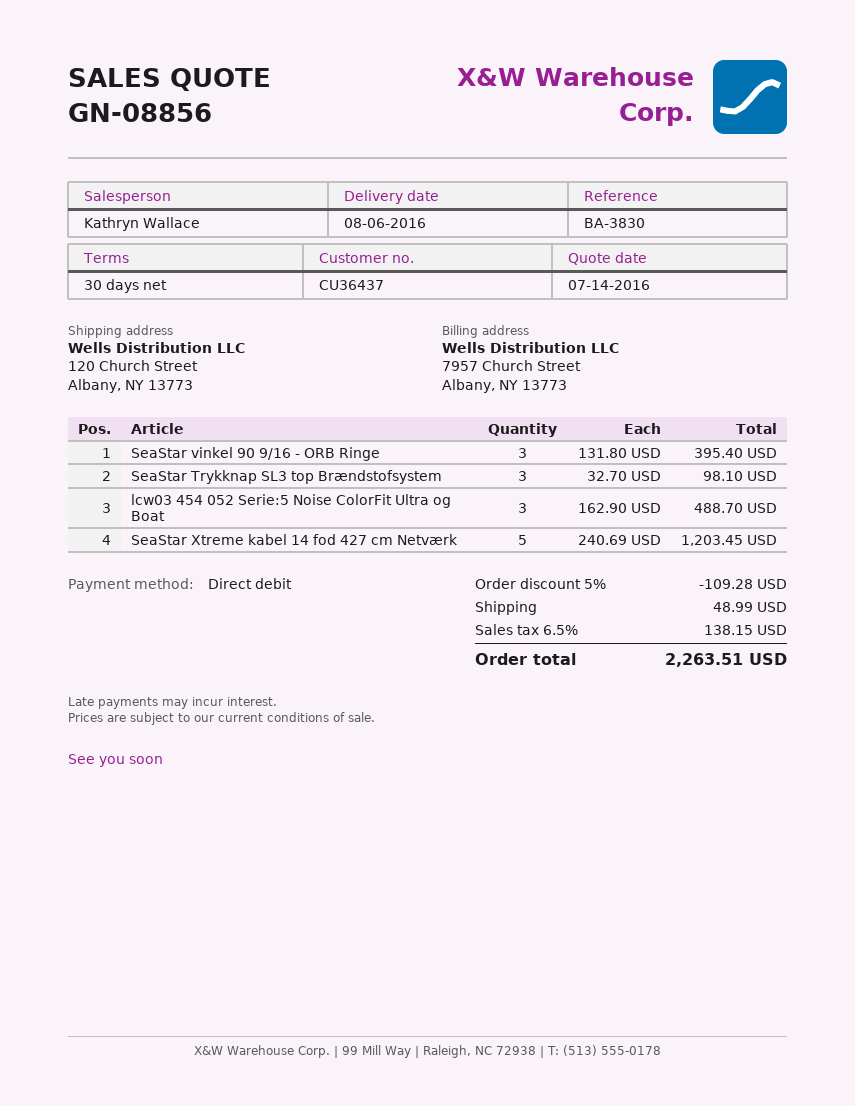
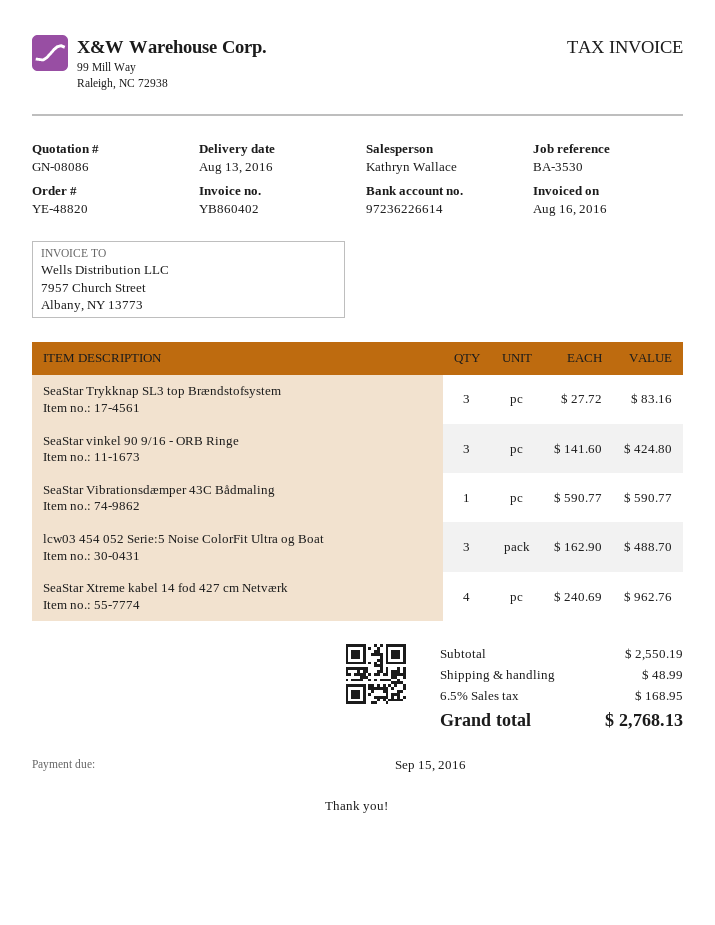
quote number: GN-08856 -> GN-08086
delivery date: 2016-08-06 -> 2016-08-13
reference: BA-3830 -> BA-3530
SeaStar vinkel 90 9/16 - ORB Ringe: 3 x 131.80 = 395.40 -> 3 x 141.60 = 424.80
SeaStar Trykknap SL3 top Brændstofsystem: 3 x 32.70 = 98.10 -> 3 x 27.72 = 83.16
SeaStar Xtreme kabel 14 fod 427 cm Netværk: 5 x 240.69 = 1203.45 -> 4 x 240.69 = 962.76
SeaStar Vibrationsdæmper 43C Bådmaling: none -> 1 x 590.77 = 590.77
discount: 5% = 109.28 -> none
tax: 6.5% = 138.15 -> 6.5% = 168.95
total: 2263.51 -> 2768.13

